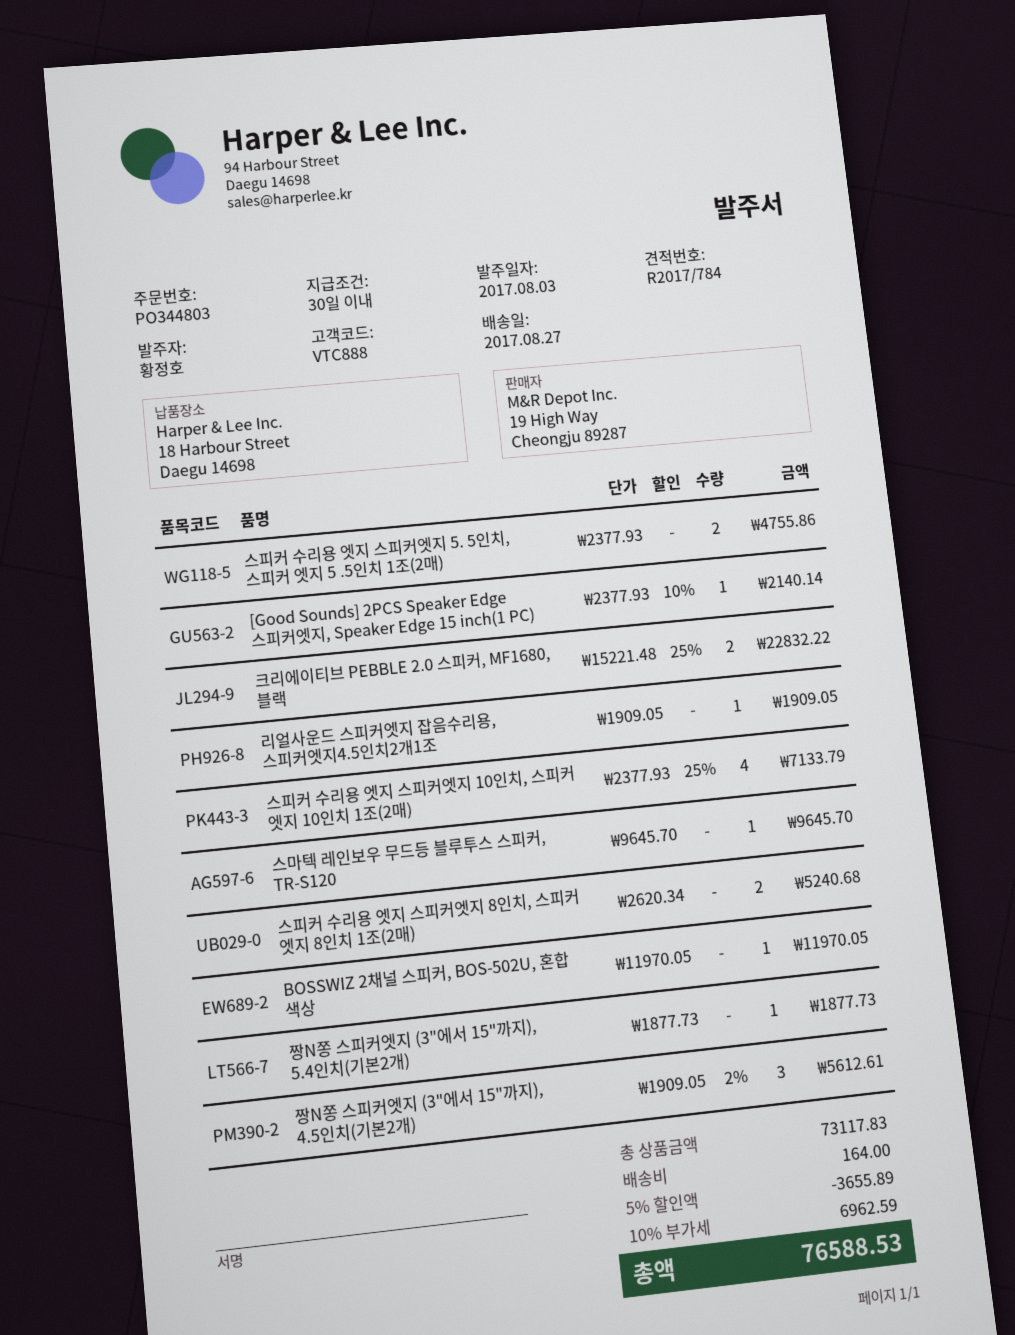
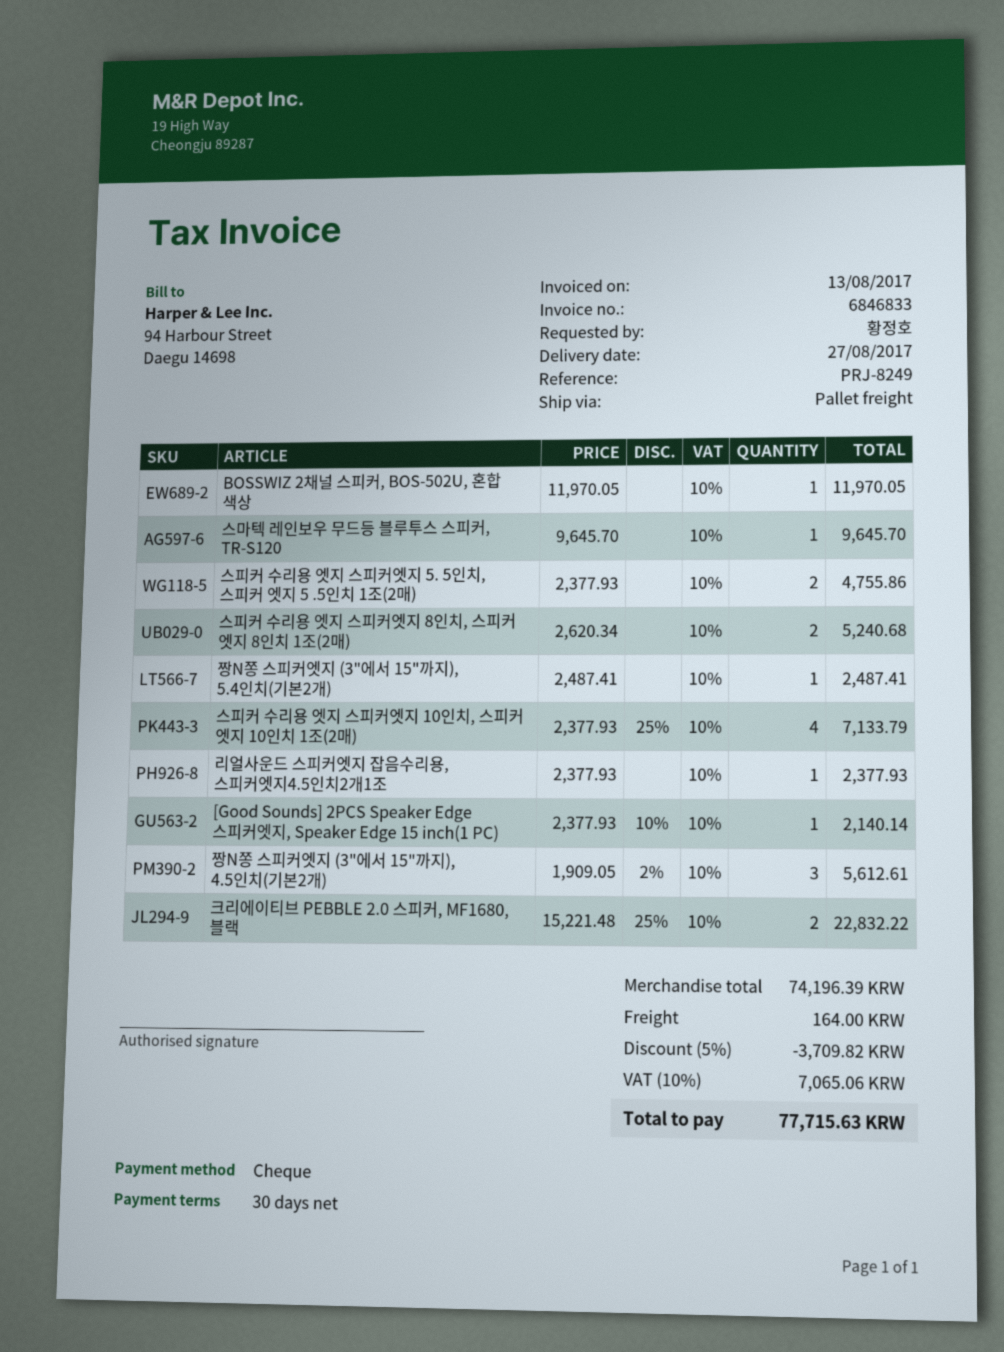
리얼사운드 스피커엣지 잡음수리용, 스피커엣지4.5인치2개1조: 1 x 1909.05 = 1909.05 -> 1 x 2377.93 = 2377.93
짱N쫑 스피커엣지 (3"에서 15"까지), 5.4인치(기본2개): 1 x 1877.73 = 1877.73 -> 1 x 2487.41 = 2487.41
subtotal: 73117.83 -> 74196.39
discount: 5% = 3655.89 -> 5% = 3709.82
tax: 10% = 6962.59 -> 10% = 7065.06
total: 76588.53 -> 77715.63

